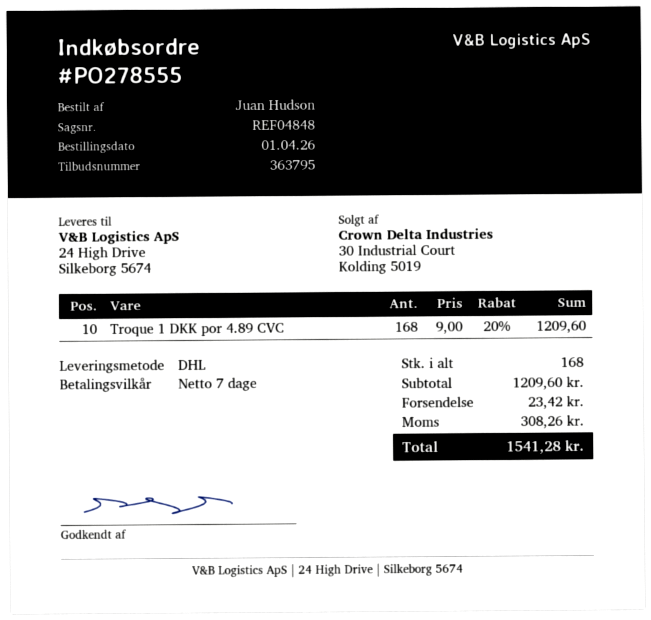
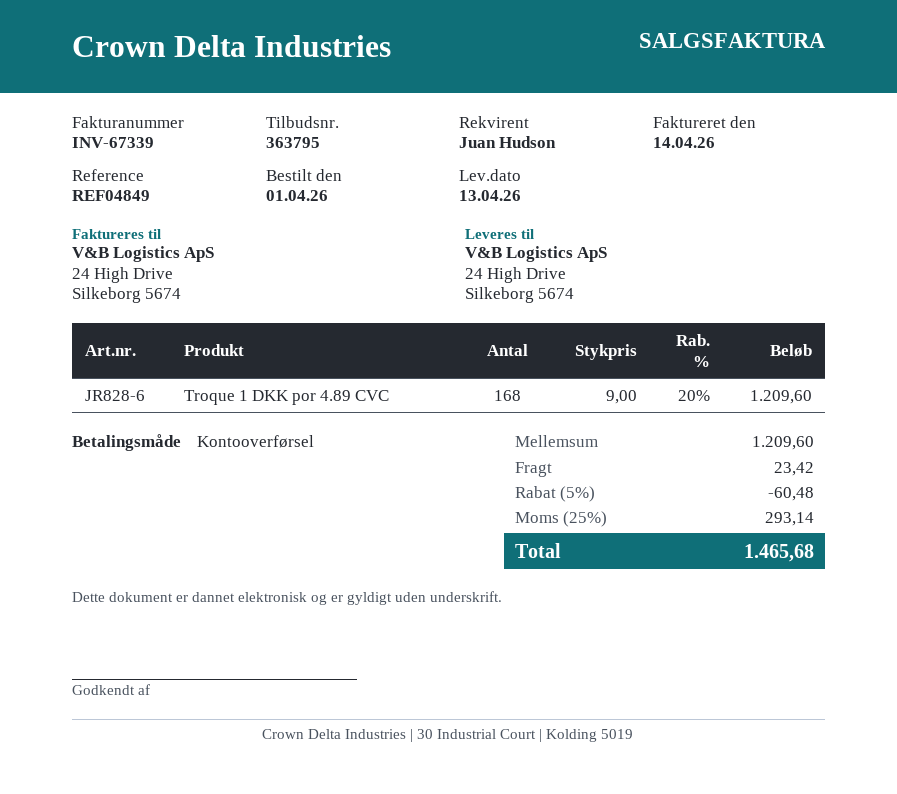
reference: REF04848 -> REF04849
discount: none -> 5% = 60.48
tax: 308.26 -> 293.14
total: 1541.28 -> 1465.68

